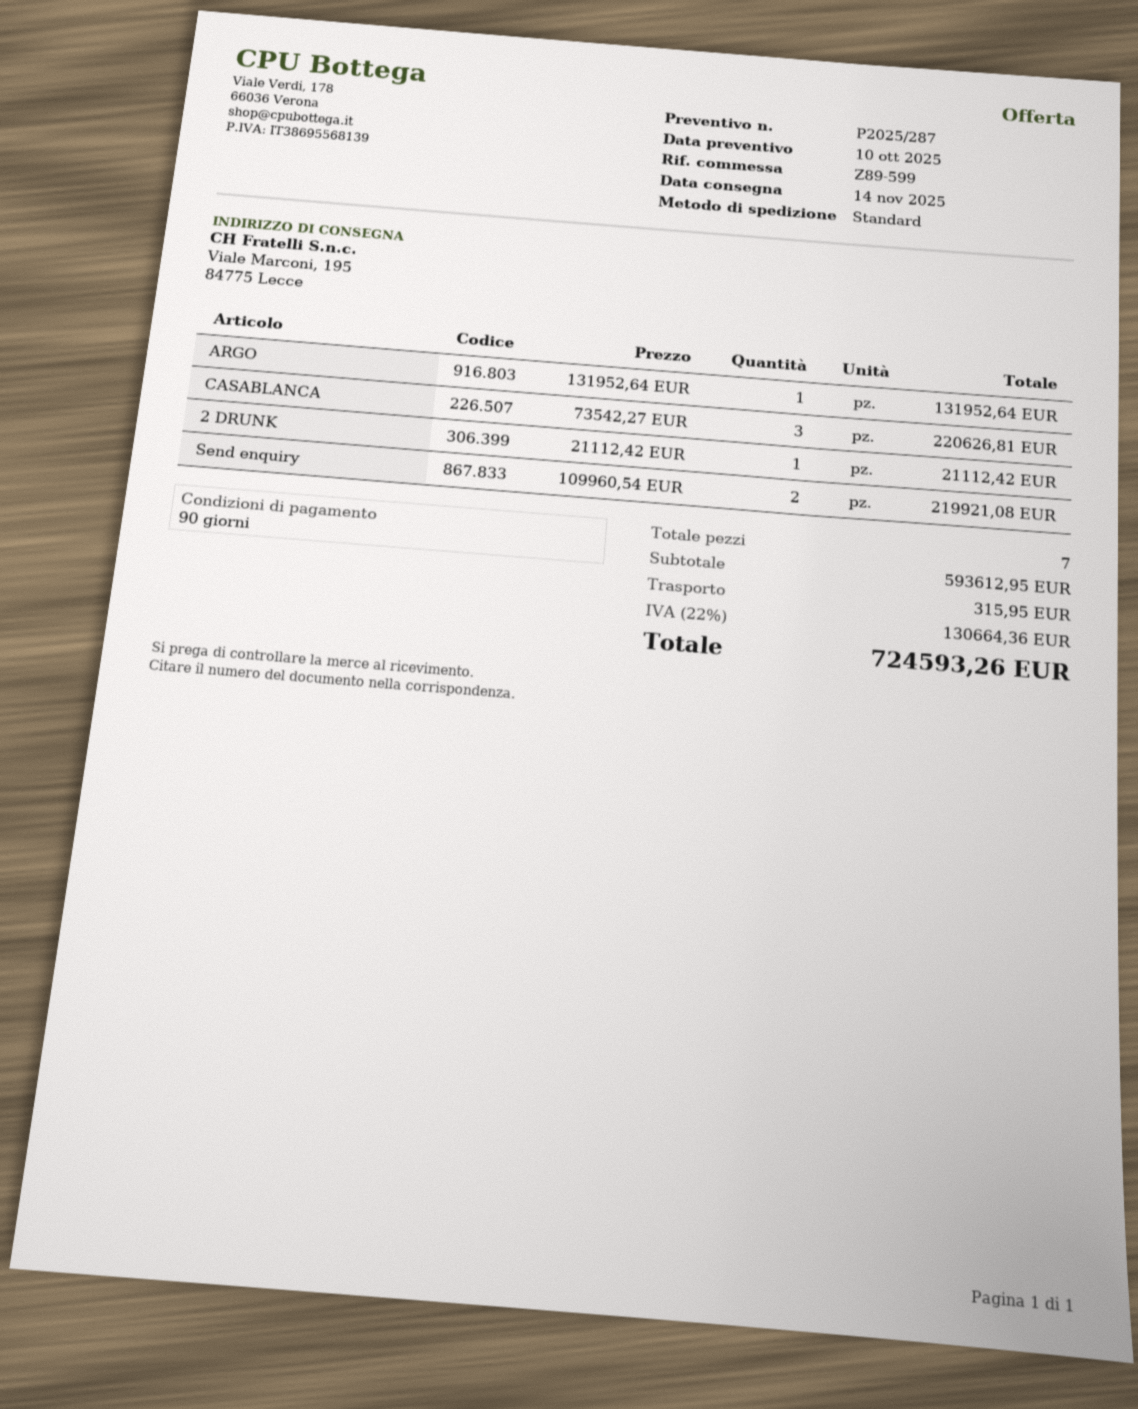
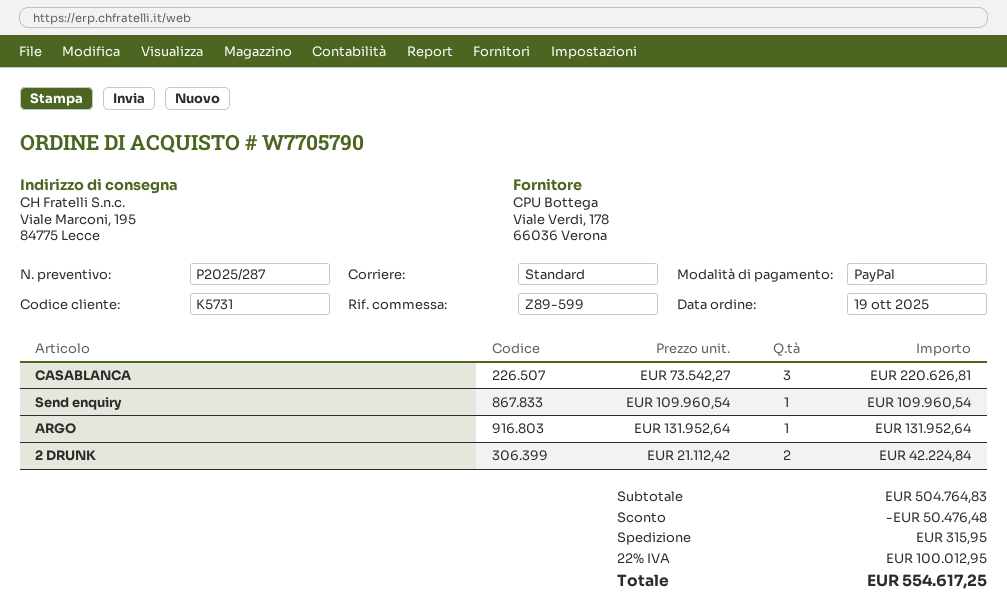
2 DRUNK: 1 x 21112.42 = 21112.42 -> 2 x 21112.42 = 42224.84
Send enquiry: 2 x 109960.54 = 219921.08 -> 1 x 109960.54 = 109960.54
subtotal: 593612.95 -> 504764.83
discount: none -> 50476.48
tax: 22% = 130664.36 -> 22% = 100012.95
total: 724593.26 -> 554617.25

